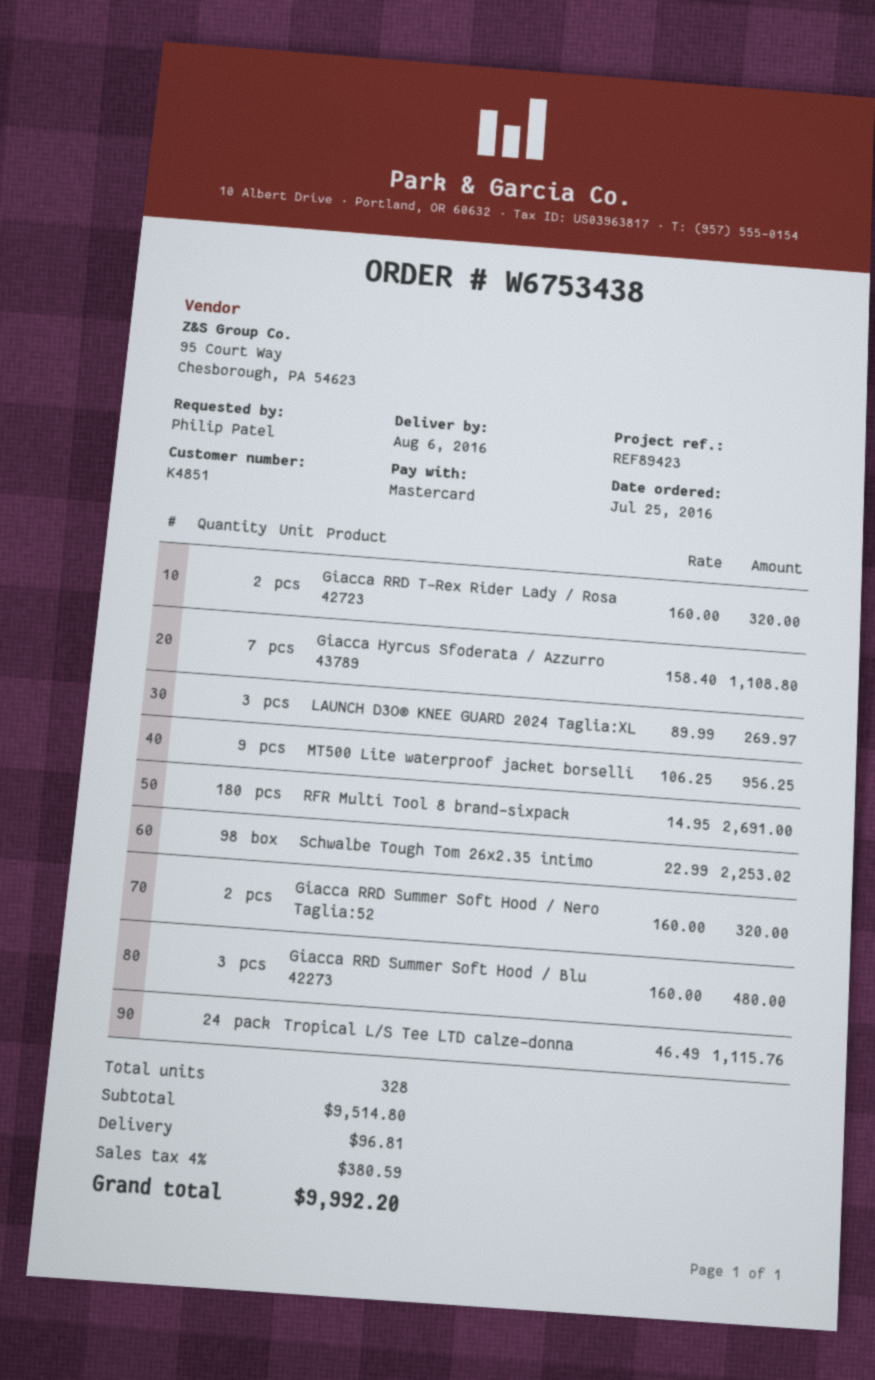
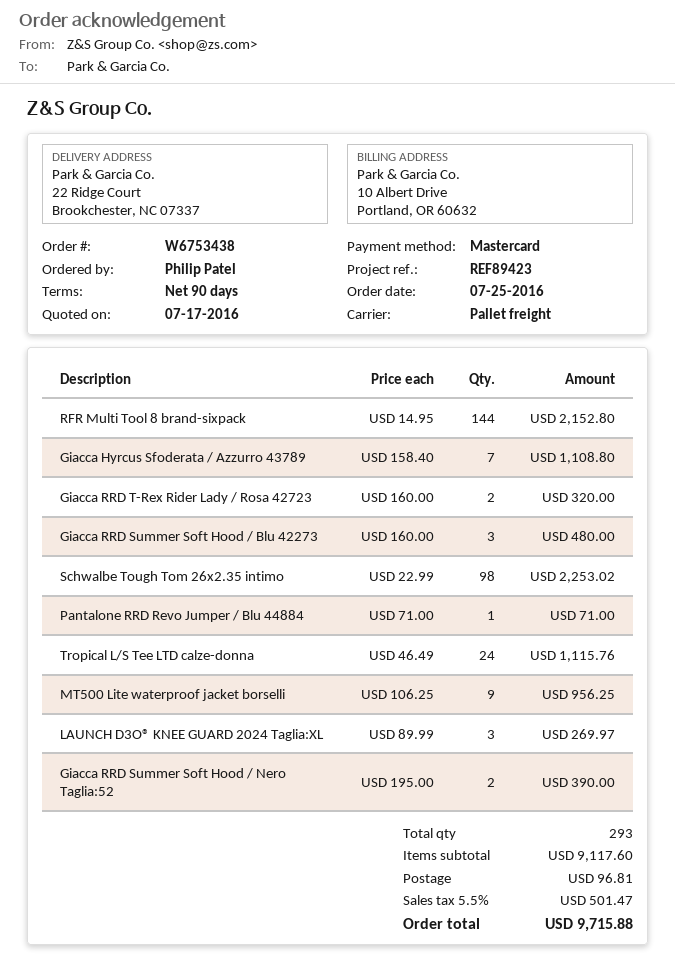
RFR Multi Tool 8 brand-sixpack: 180 x 14.95 = 2691.00 -> 144 x 14.95 = 2152.80
Giacca RRD Summer Soft Hood / Nero Taglia:52: 2 x 160.00 = 320.00 -> 2 x 195.00 = 390.00
Pantalone RRD Revo Jumper / Blu 44884: none -> 1 x 71.00 = 71.00
total quantity: 328 -> 293
subtotal: 9514.80 -> 9117.60
tax: 4% = 380.59 -> 5.5% = 501.47
total: 9992.20 -> 9715.88

